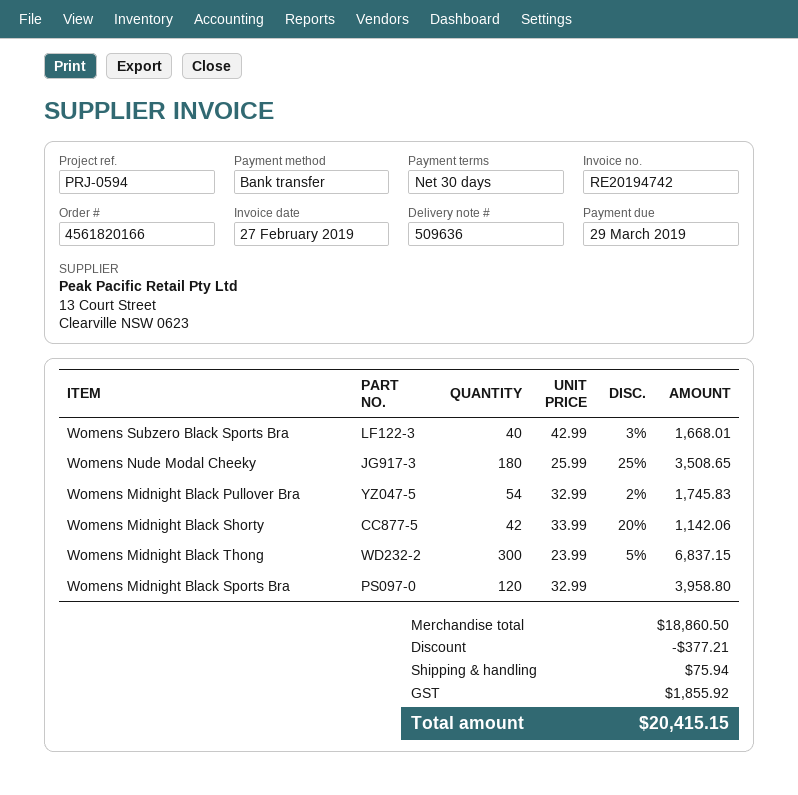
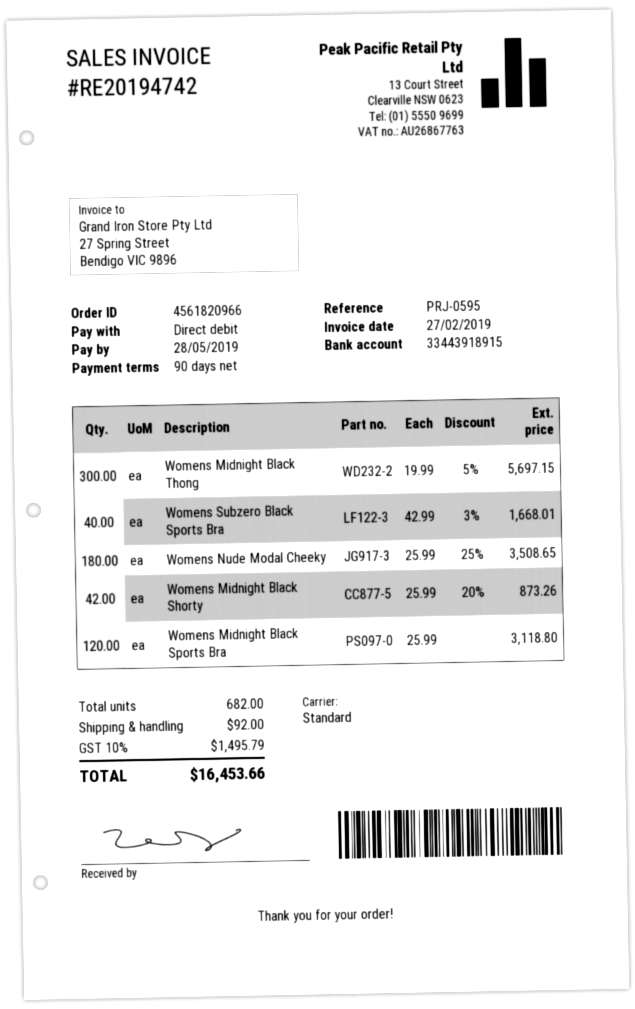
order number: 4561820166 -> 4561820966
payment terms: 30 days -> 90 days
due date: 2019-03-29 -> 2019-05-28
reference: PRJ-0594 -> PRJ-0595
payment method: bank transfer -> direct debit
Womens Midnight Black Pullover Bra: 54 x 32.99 - 2% = 1745.83 -> none
Womens Midnight Black Shorty: 42 x 33.99 - 20% = 1142.06 -> 42 x 25.99 - 20% = 873.26
Womens Midnight Black Thong: 300 x 23.99 - 5% = 6837.15 -> 300 x 19.99 - 5% = 5697.15
Womens Midnight Black Sports Bra: 120 x 32.99 = 3958.80 -> 120 x 25.99 = 3118.80
discount: 377.21 -> none
shipping: 75.94 -> 92.00
tax: 1855.92 -> 1495.79
total: 20415.15 -> 16453.66

